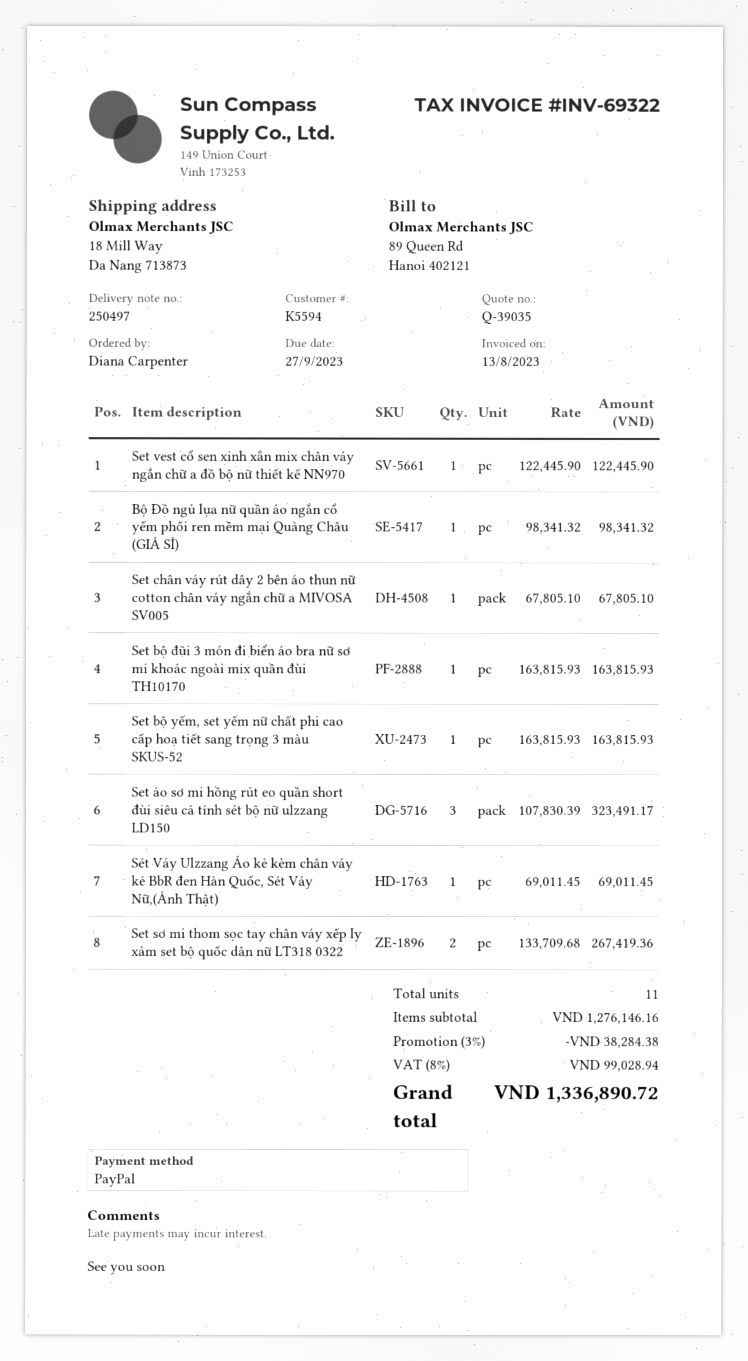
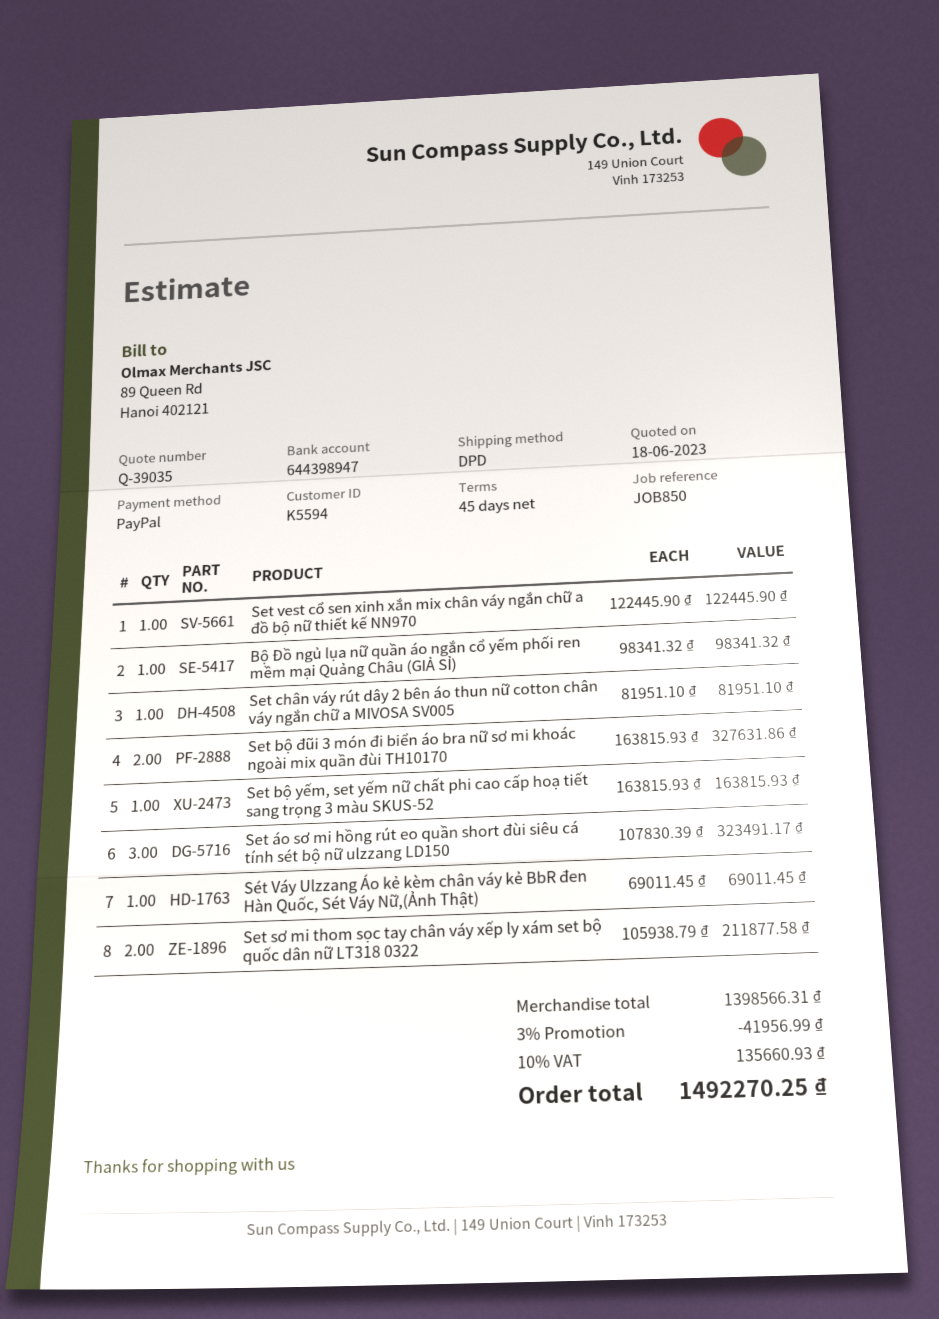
Set chân váy rút dây 2 bên áo thun nữ cotton chân váy ngắn chữ a MIVOSA SV005: 1 x 67805.10 = 67805.10 -> 1 x 81951.10 = 81951.10
Set bộ đũi 3 món đi biển áo bra nữ sơ mi khoác ngoài mix quần đùi TH10170: 1 x 163815.93 = 163815.93 -> 2 x 163815.93 = 327631.86
Set sơ mi thom sọc tay chân váy xếp ly xám set bộ quốc dân nữ LT318 0322: 2 x 133709.68 = 267419.36 -> 2 x 105938.79 = 211877.58
subtotal: 1276146.16 -> 1398566.31
discount: 3% = 38284.38 -> 3% = 41956.99
tax: 8% = 99028.94 -> 10% = 135660.93
total: 1336890.72 -> 1492270.25

